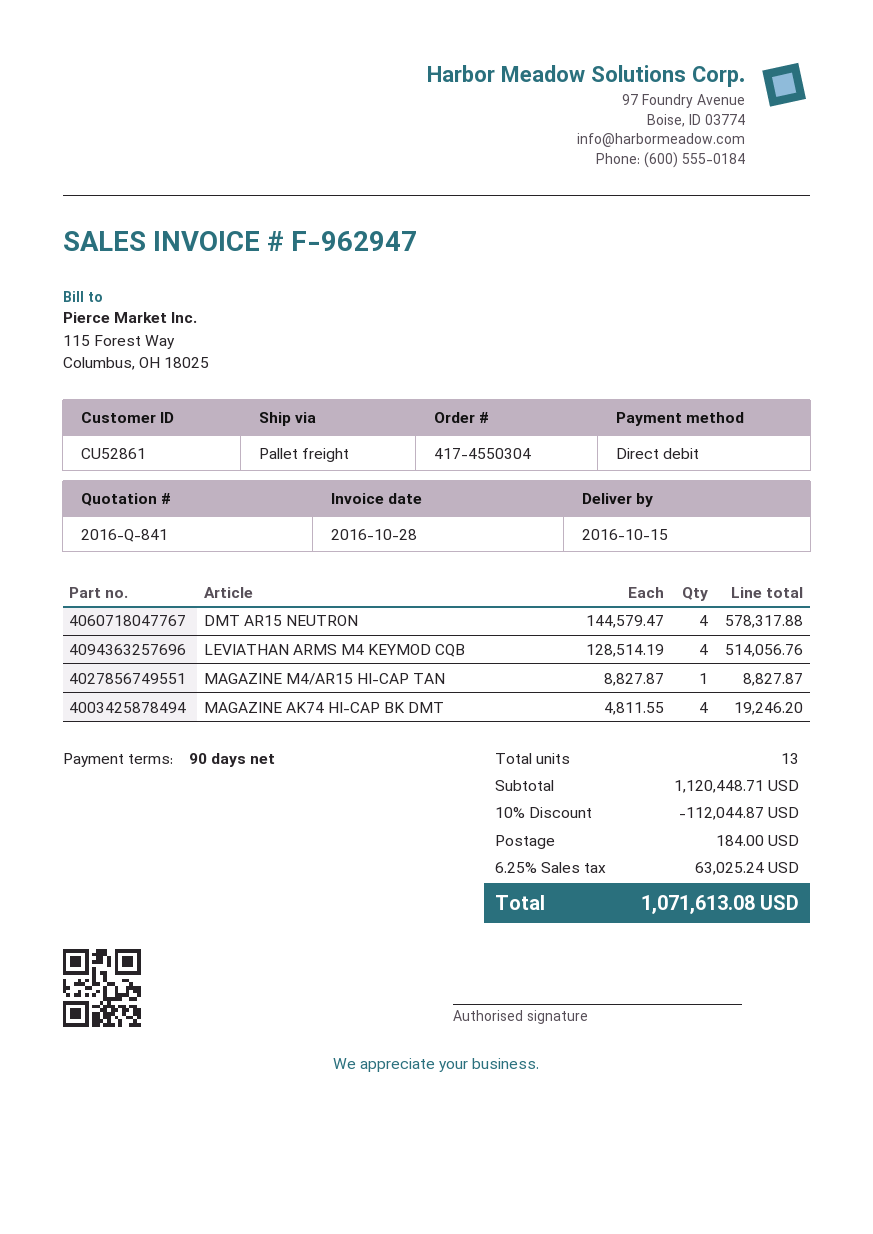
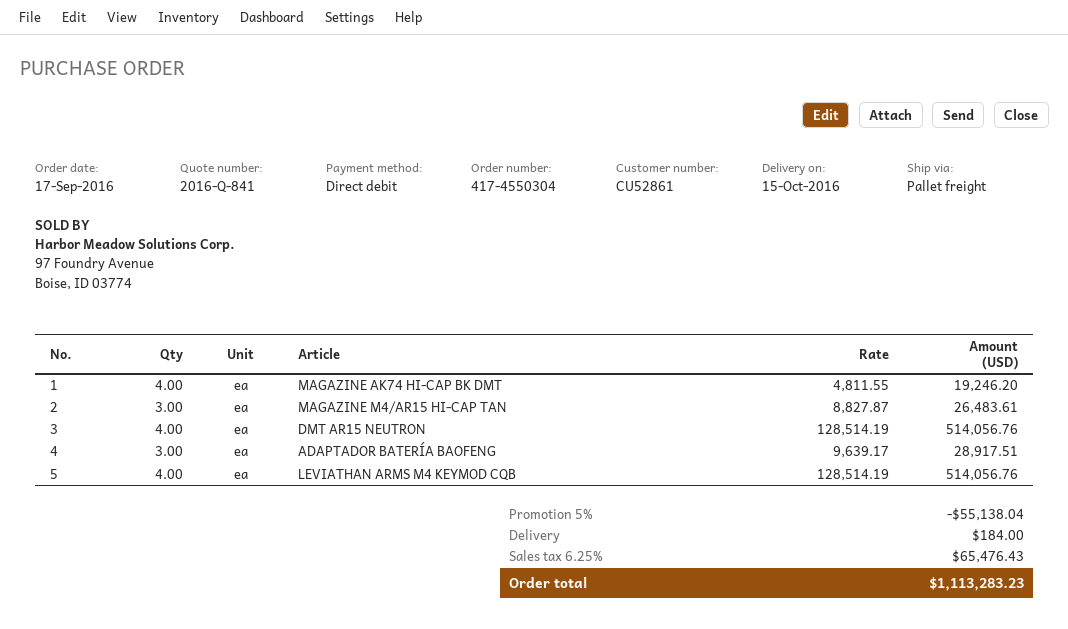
DMT AR15 NEUTRON: 4 x 144579.47 = 578317.88 -> 4 x 128514.19 = 514056.76
MAGAZINE M4/AR15 HI-CAP TAN: 1 x 8827.87 = 8827.87 -> 3 x 8827.87 = 26483.61
ADAPTADOR BATERÍA BAOFENG: none -> 3 x 9639.17 = 28917.51
discount: 10% = 112044.87 -> 5% = 55138.04
tax: 6.25% = 63025.24 -> 6.25% = 65476.43
total: 1071613.08 -> 1113283.23

